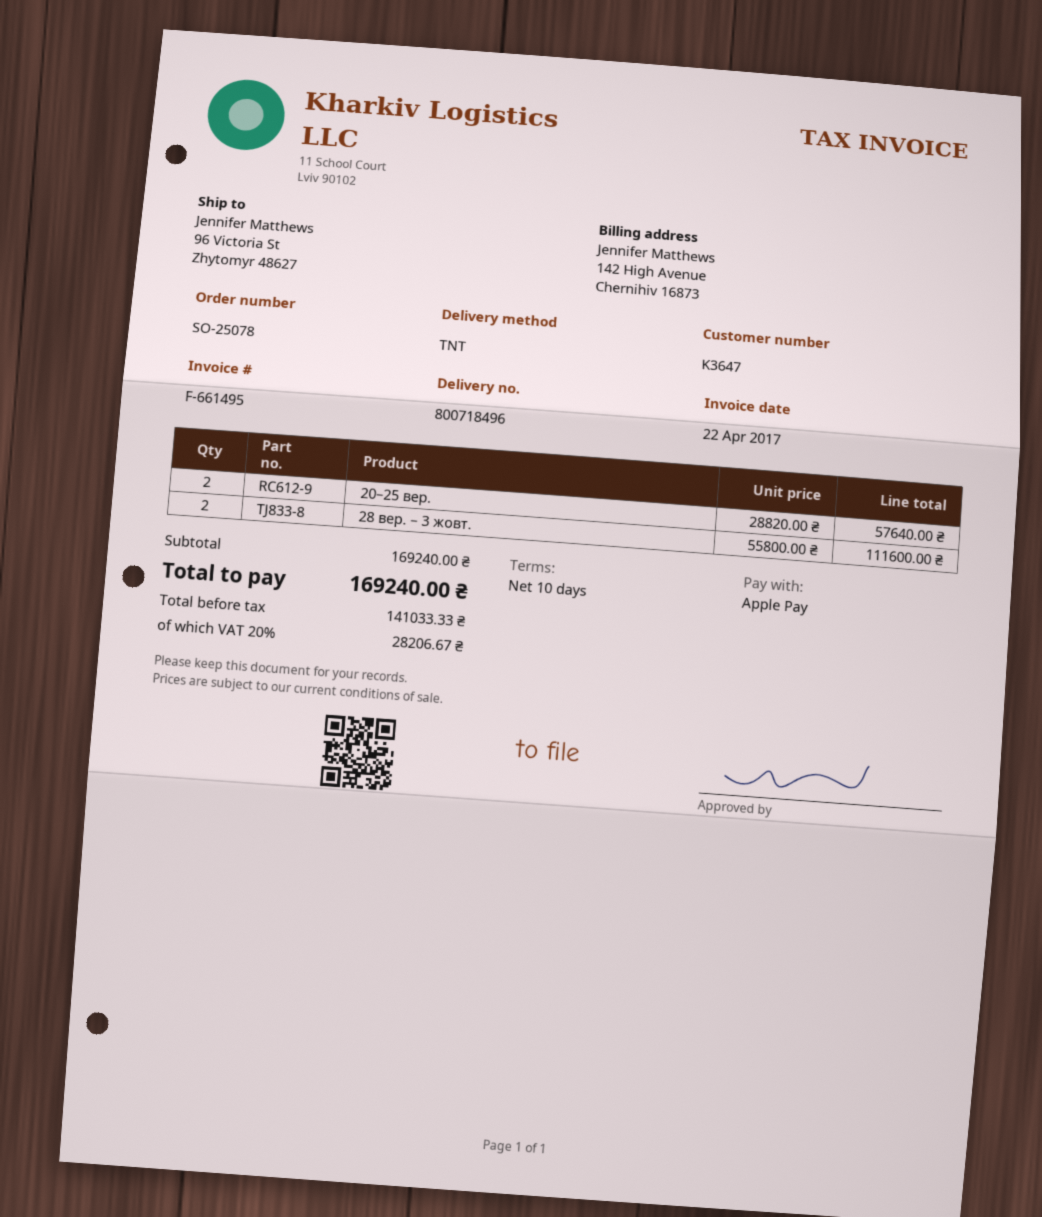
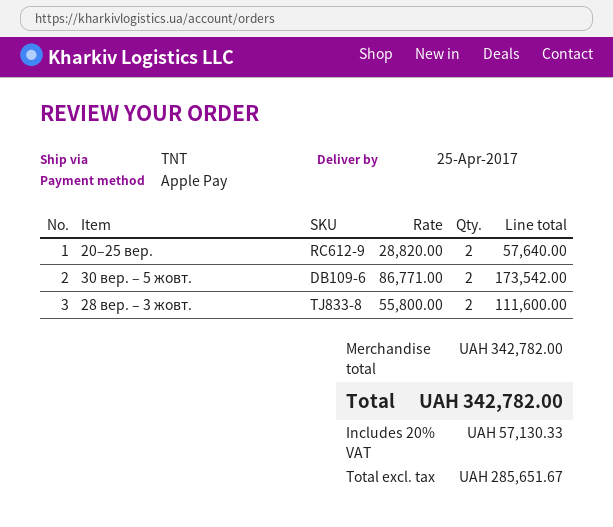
30 вер. – 5 жовт.: none -> 2 x 86771.00 = 173542.00
subtotal: 169240.00 -> 342782.00
net: 141033.33 -> 285651.67
tax: 20% = 28206.67 -> 20% = 57130.33
total: 169240.00 -> 342782.00

